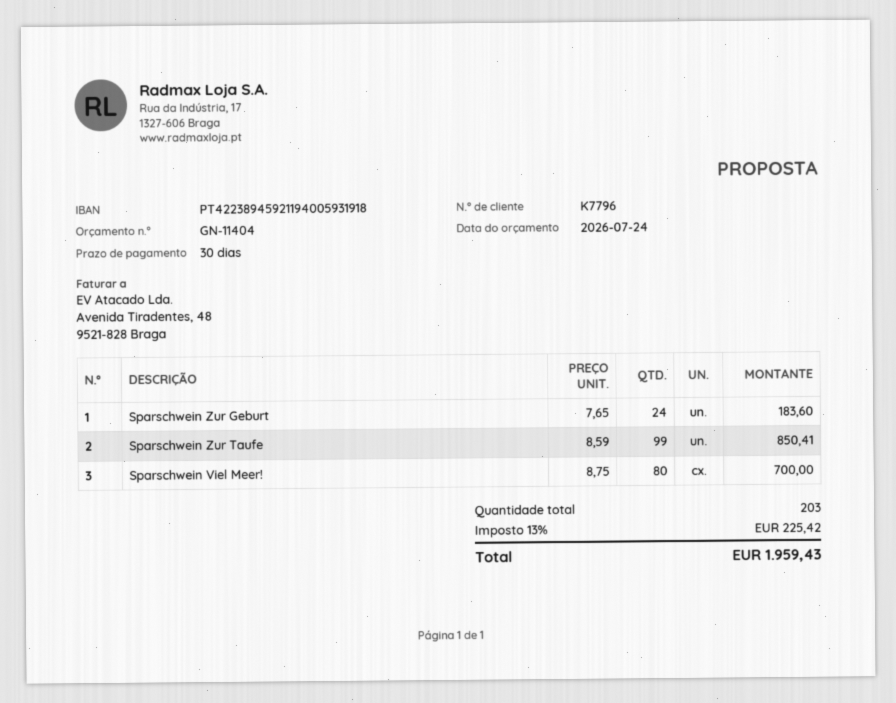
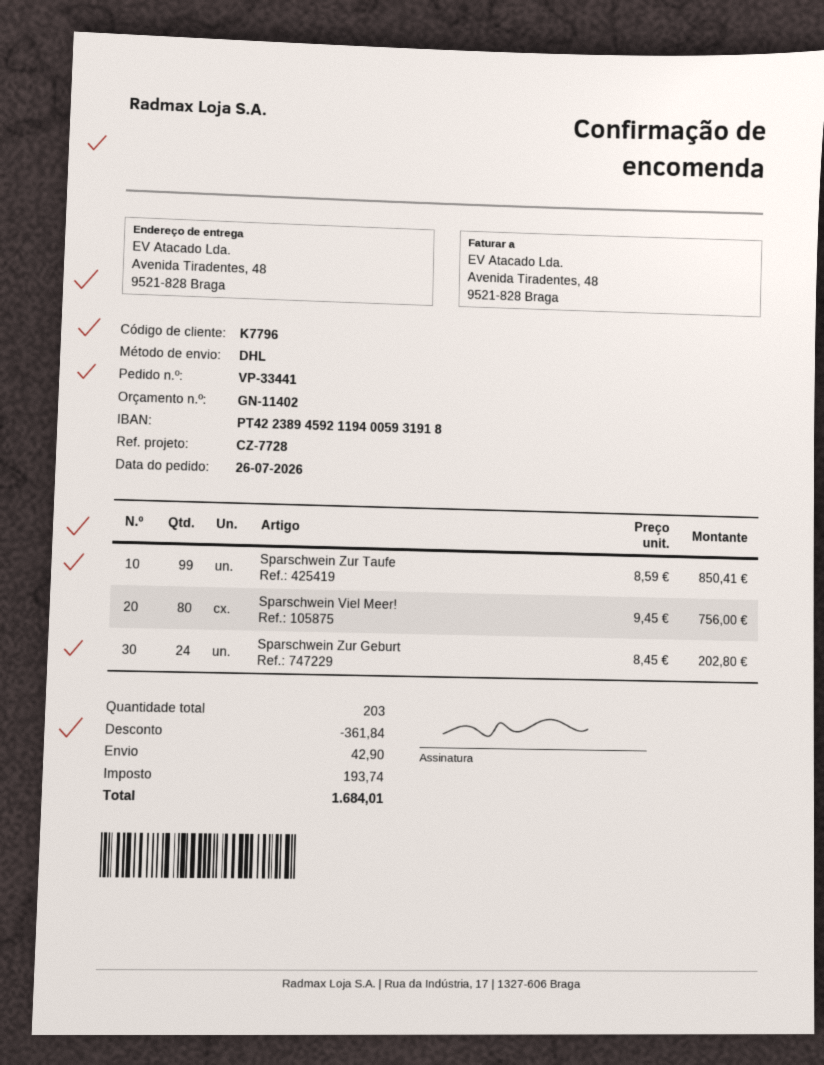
quote number: GN-11404 -> GN-11402
Sparschwein Zur Geburt: 24 x 7.65 = 183.60 -> 24 x 8.45 = 202.80
Sparschwein Viel Meer!: 80 x 8.75 = 700.00 -> 80 x 9.45 = 756.00
discount: none -> 361.84
shipping: none -> 42.90
tax: 225.42 -> 193.74
total: 1959.43 -> 1684.01

